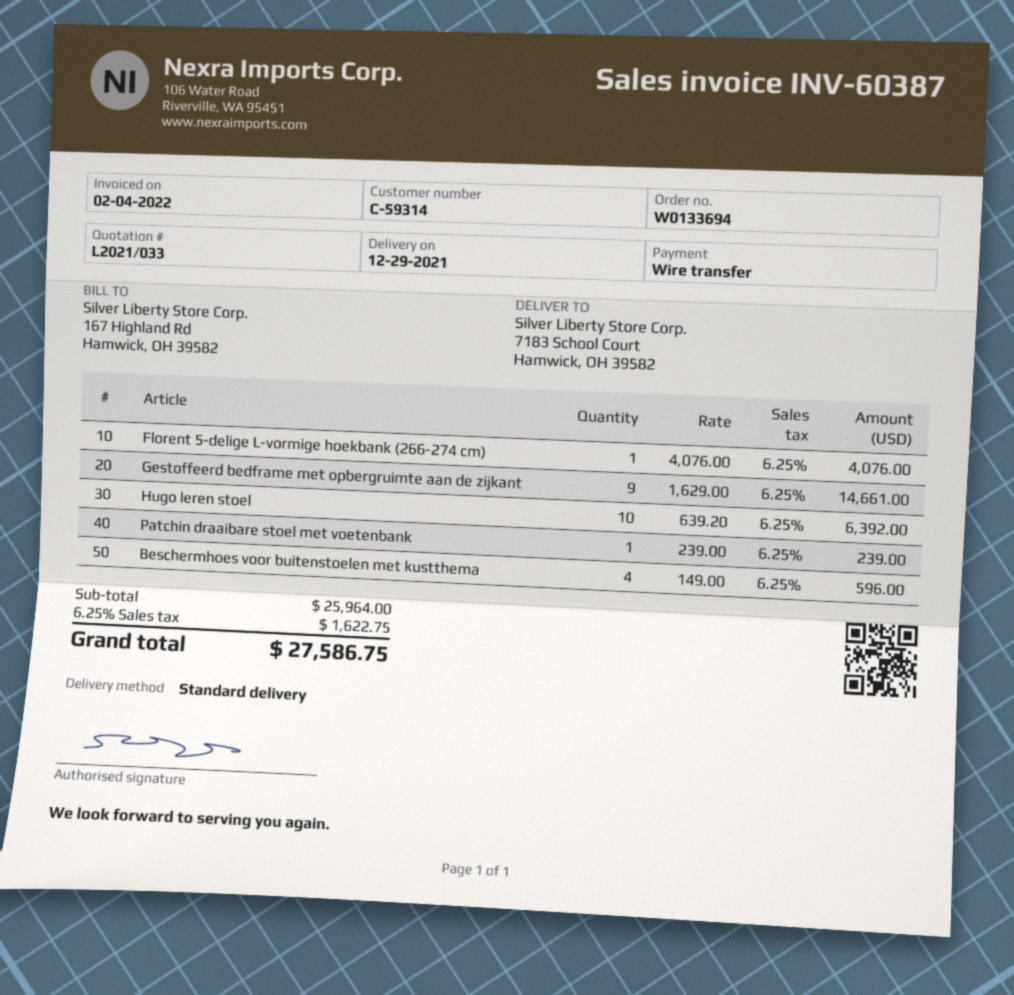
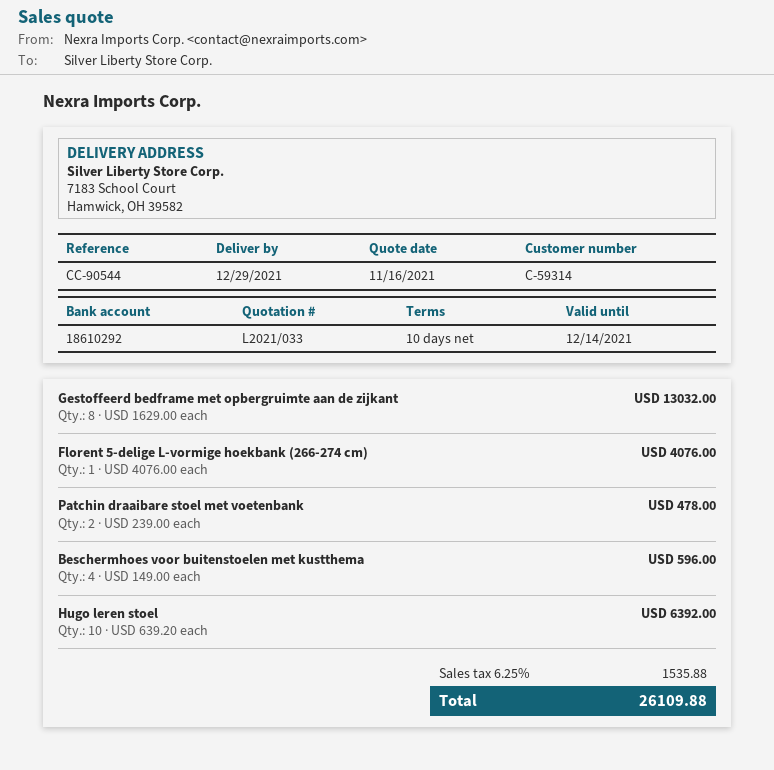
Gestoffeerd bedframe met opbergruimte aan de zijkant: 9 x 1629.00 = 14661.00 -> 8 x 1629.00 = 13032.00
Patchin draaibare stoel met voetenbank: 1 x 239.00 = 239.00 -> 2 x 239.00 = 478.00
tax: 6.25% = 1622.75 -> 6.25% = 1535.88
total: 27586.75 -> 26109.88

